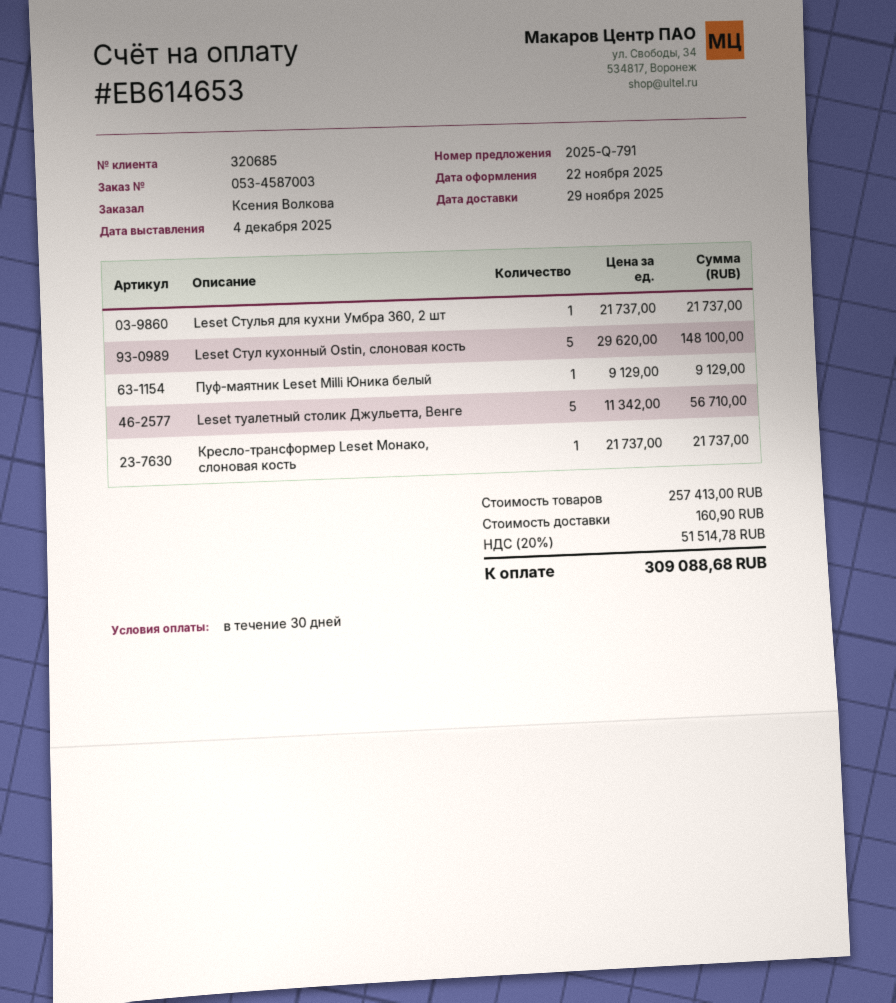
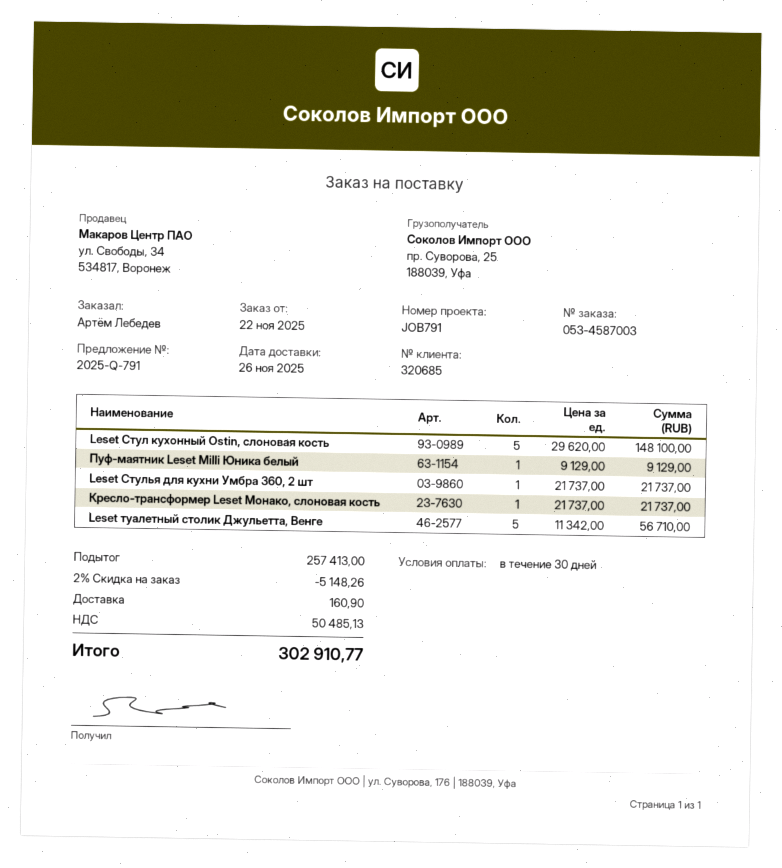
delivery date: 2025-11-29 -> 2025-11-26
ordered by: Ксения Волкова -> Артём Лебедев
discount: none -> 2% = 5148.26
tax: 51514.78 -> 50485.13
total: 309088.68 -> 302910.77

